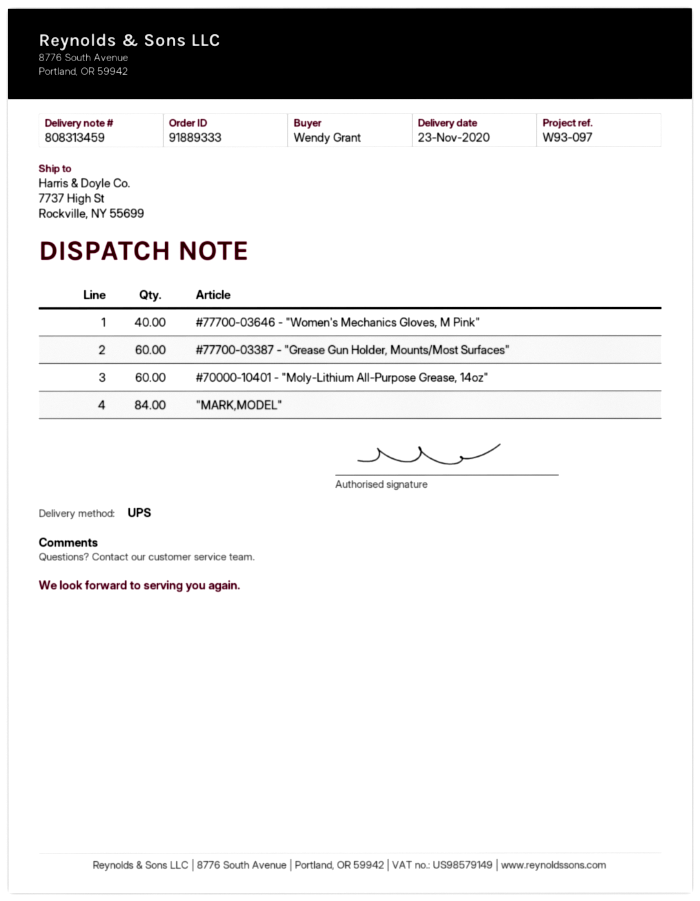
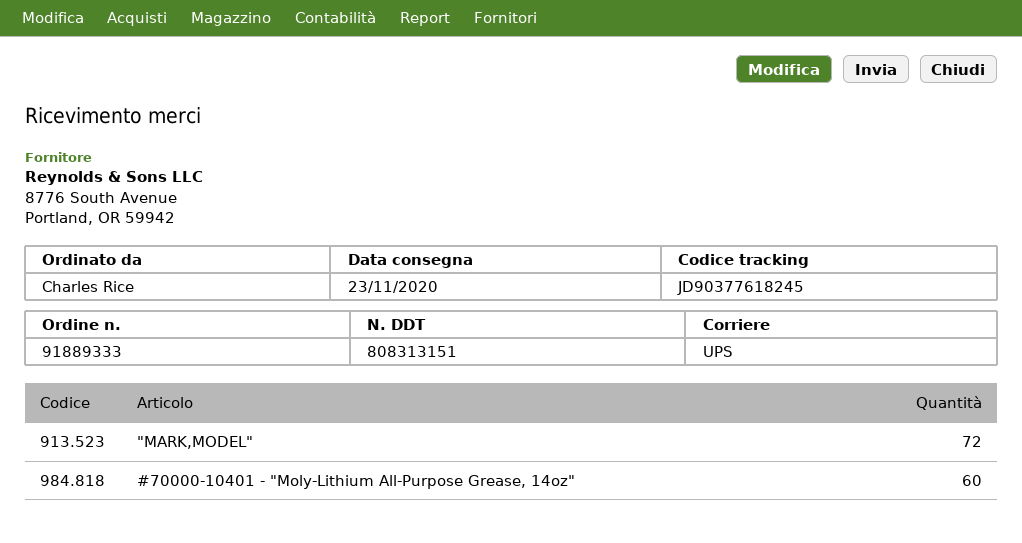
delivery note number: 808313459 -> 808313151
ordered by: Wendy Grant -> Charles Rice
#77700-03646 - "Women's Mechanics Gloves, M Pink": 40 -> none
#77700-03387 - "Grease Gun Holder, Mounts/Most Surfaces": 60 -> none
"MARK,MODEL": 84 -> 72

